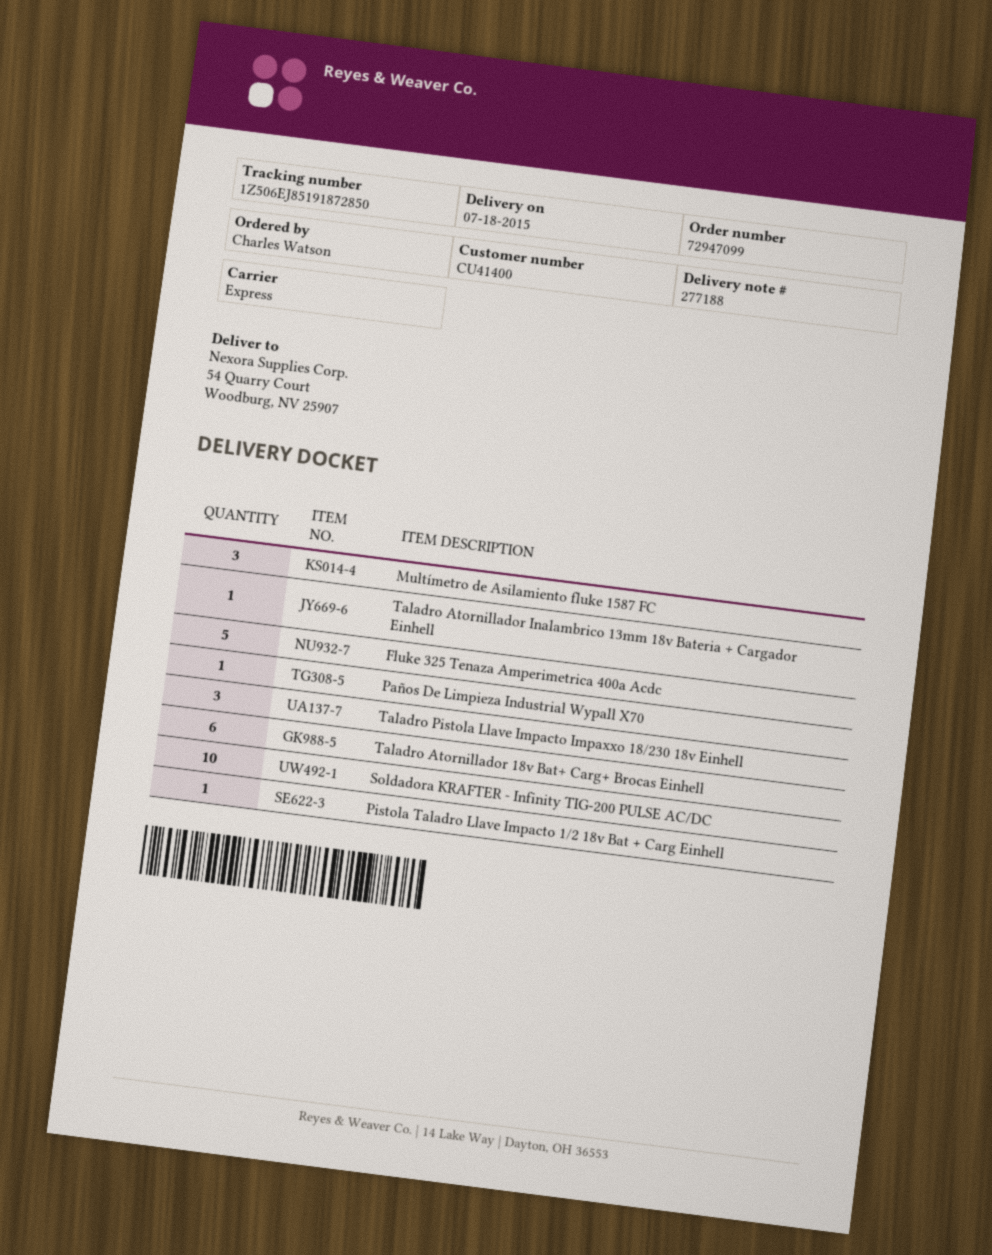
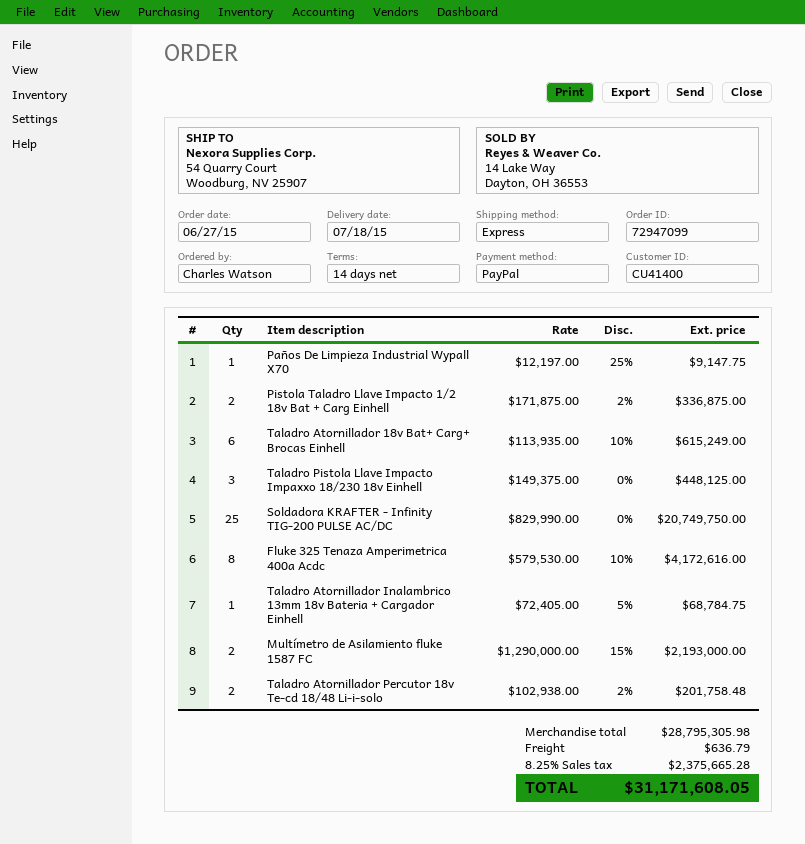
Multímetro de Asilamiento fluke 1587 FC: 3 -> 2
Fluke 325 Tenaza Amperimetrica 400a Acdc: 5 -> 8
Soldadora KRAFTER - Infinity TIG-200 PULSE AC/DC: 10 -> 25
Pistola Taladro Llave Impacto 1/2 18v Bat + Carg Einhell: 1 -> 2
Taladro Atornillador Percutor 18v Te-cd 18/48 Li-i-solo: none -> 2

